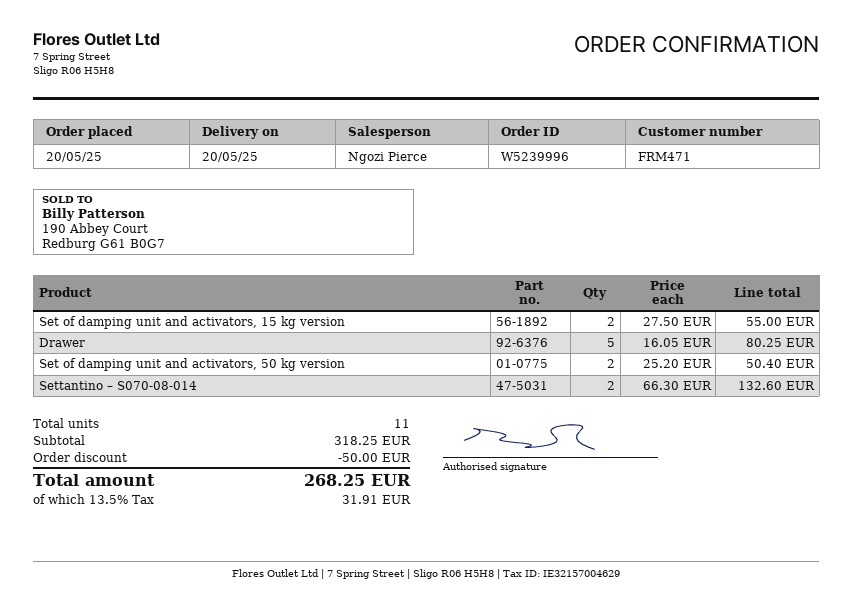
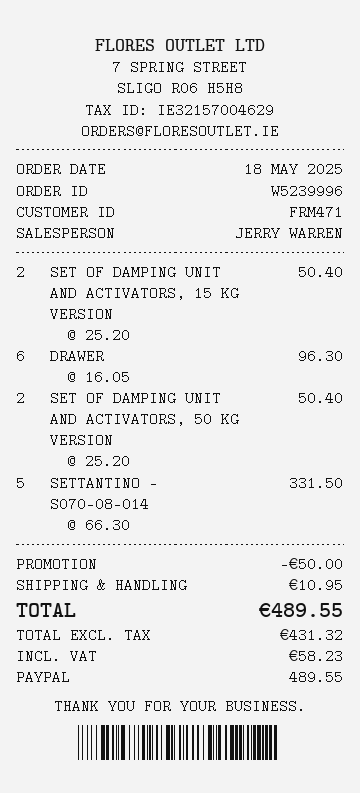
order date: 2025-05-20 -> 2025-05-18
sales rep: Ngozi Pierce -> JERRY WARREN
Set of damping unit and activators, 15 kg version: 2 x 27.50 = 55.00 -> 2 x 25.20 = 50.40
Drawer: 5 x 16.05 = 80.25 -> 6 x 16.05 = 96.30
Settantino – S070-08-014: 2 x 66.30 = 132.60 -> 5 x 66.30 = 331.50
shipping: none -> 10.95
tax: 31.91 -> 58.23
total: 268.25 -> 489.55

